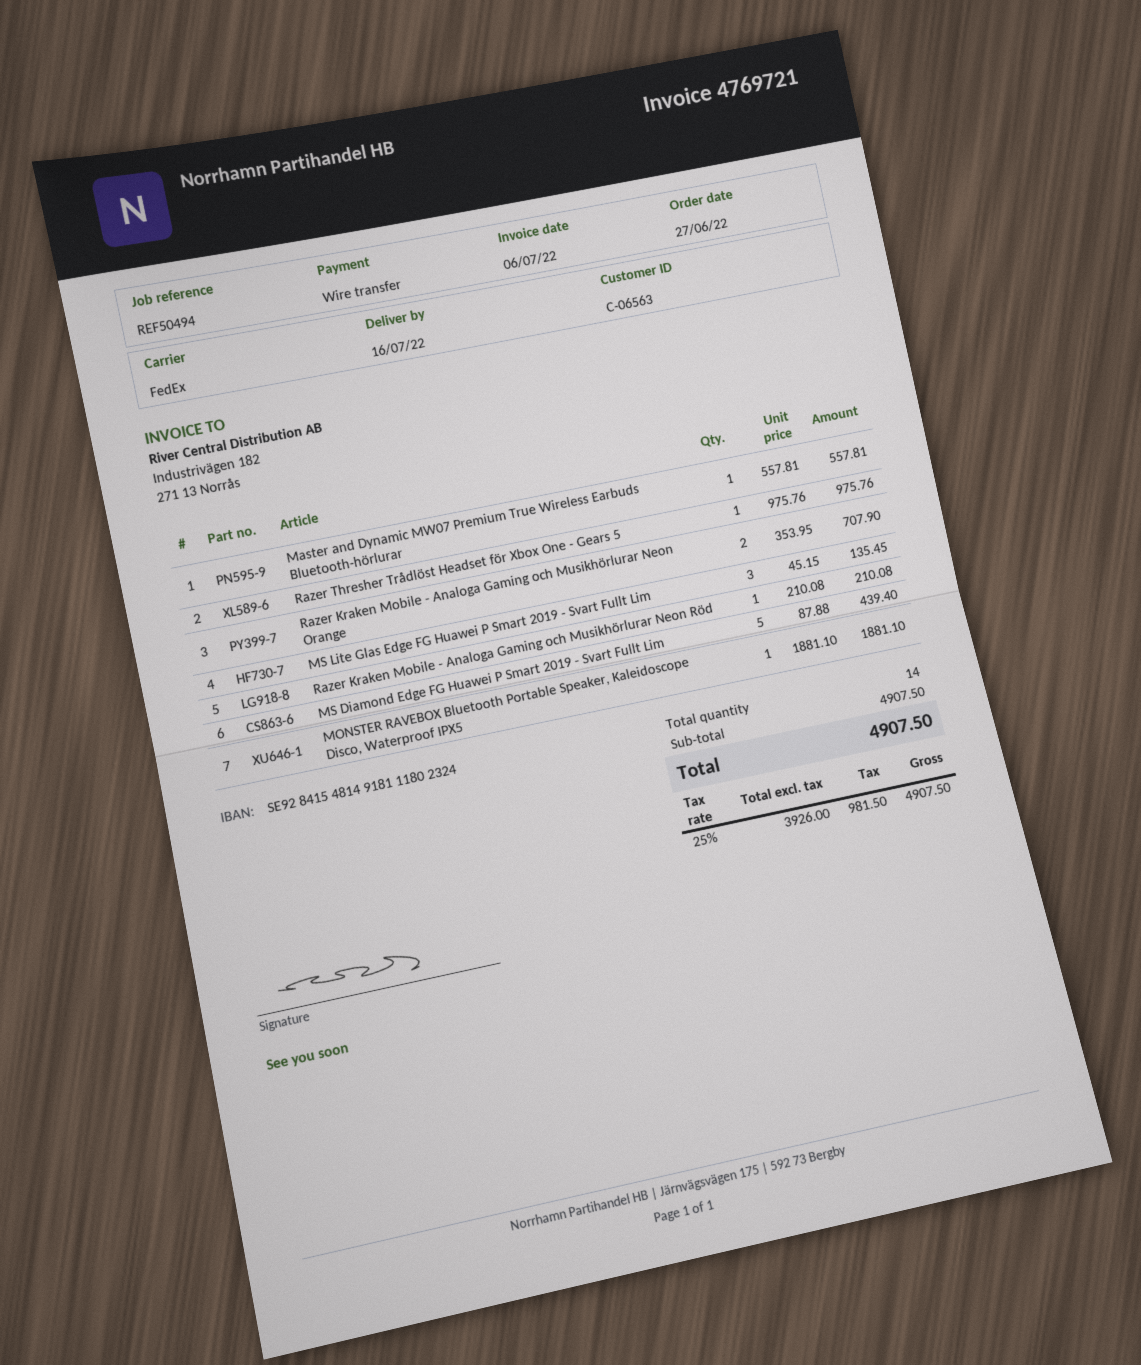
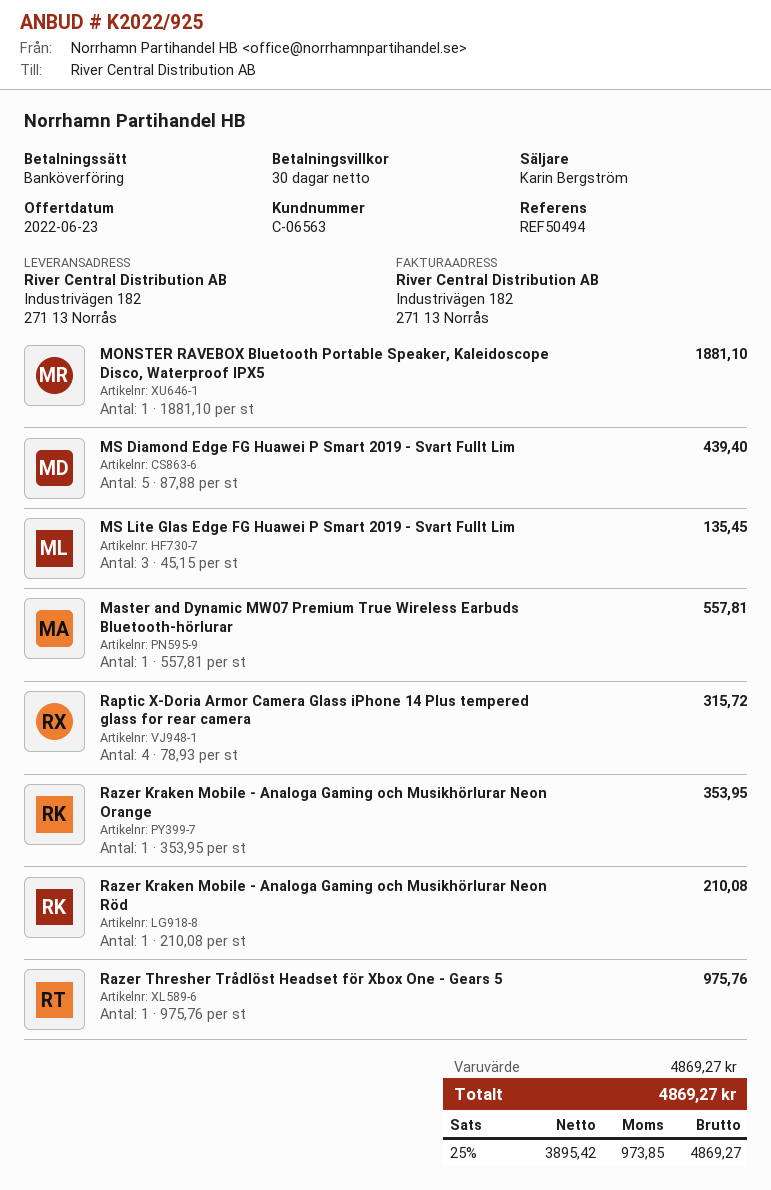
Razer Kraken Mobile - Analoga Gaming och Musikhörlurar Neon Orange: 2 x 353.95 = 707.90 -> 1 x 353.95 = 353.95
Raptic X-Doria Armor Camera Glass iPhone 14 Plus tempered glass for rear camera: none -> 4 x 78.93 = 315.72
subtotal: 4907.50 -> 4869.27
net: 3926.00 -> 3895.42
tax: 25% = 981.50 -> 25% = 973.85
total: 4907.50 -> 4869.27

